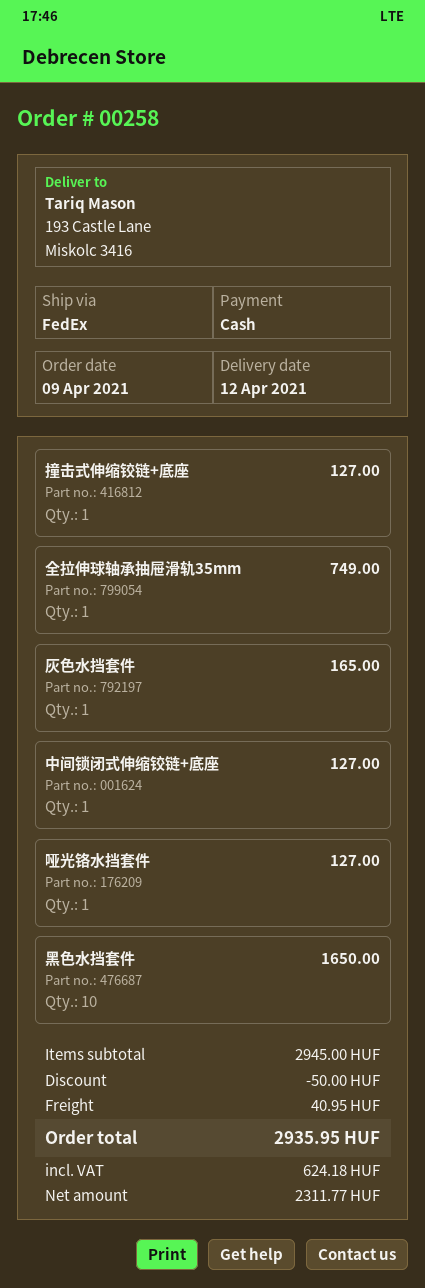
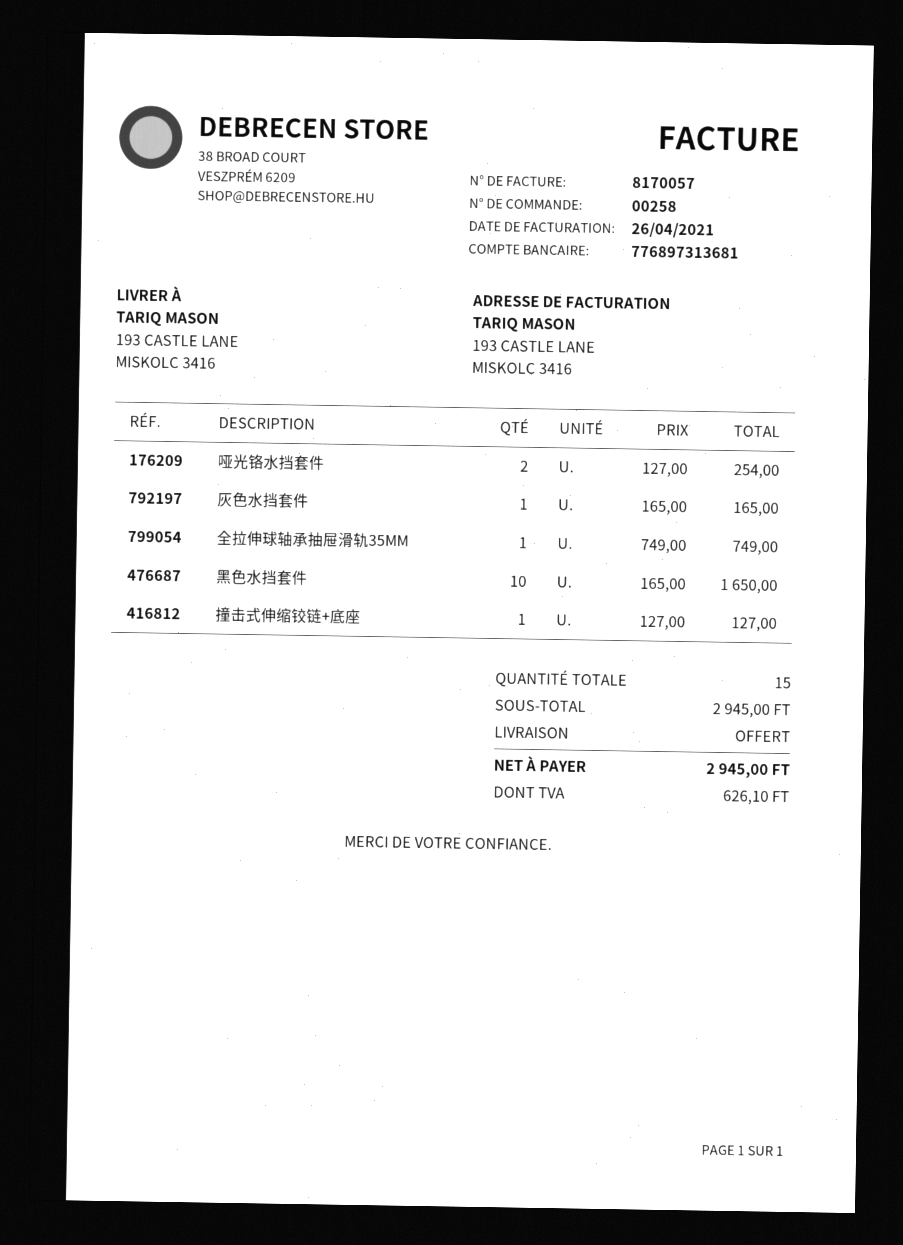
中间锁闭式伸缩铰链+底座: 1 for 127.00 -> none
哑光铬水挡套件: 1 for 127.00 -> 2 for 254.00
discount: 50.00 -> none
shipping: 40.95 -> 0.00
tax: 624.18 -> 626.10
total: 2935.95 -> 2945.00

